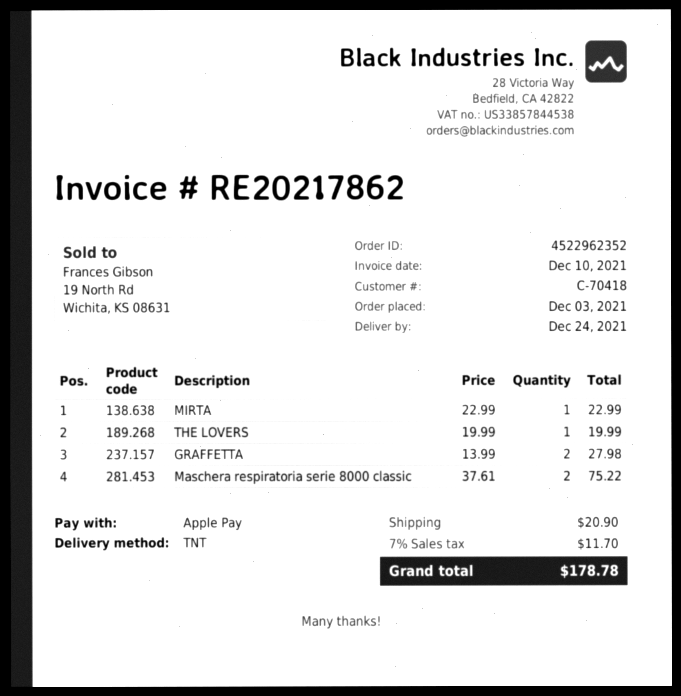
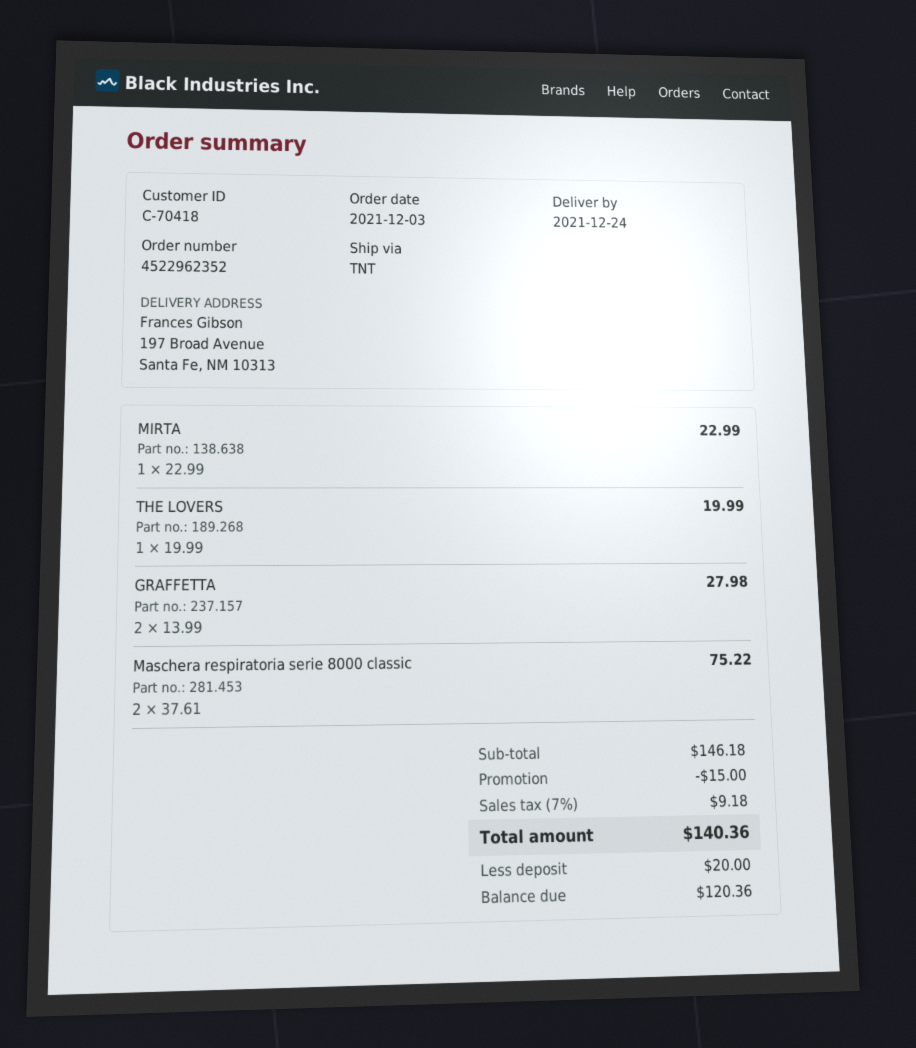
discount: none -> 15.00
shipping: 20.90 -> none
tax: 7% = 11.70 -> 7% = 9.18
total: 178.78 -> 140.36

